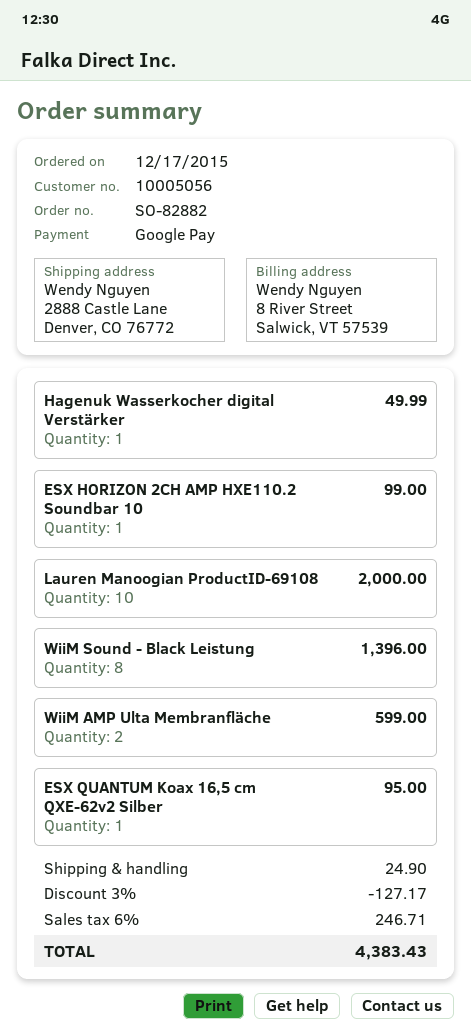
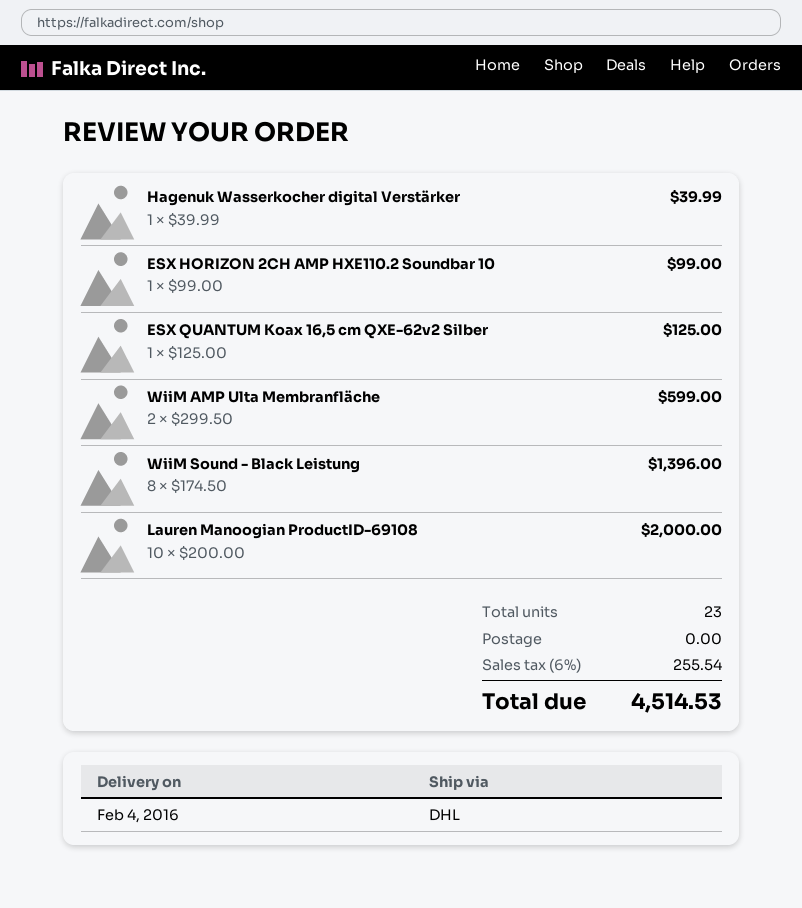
Hagenuk Wasserkocher digital Verstärker: 1 for 49.99 -> 1 for 39.99
ESX QUANTUM Koax 16,5 cm QXE-62v2 Silber: 1 for 95.00 -> 1 for 125.00
discount: 3% = 127.17 -> none
shipping: 24.90 -> 0.00
tax: 6% = 246.71 -> 6% = 255.54
total: 4383.43 -> 4514.53

